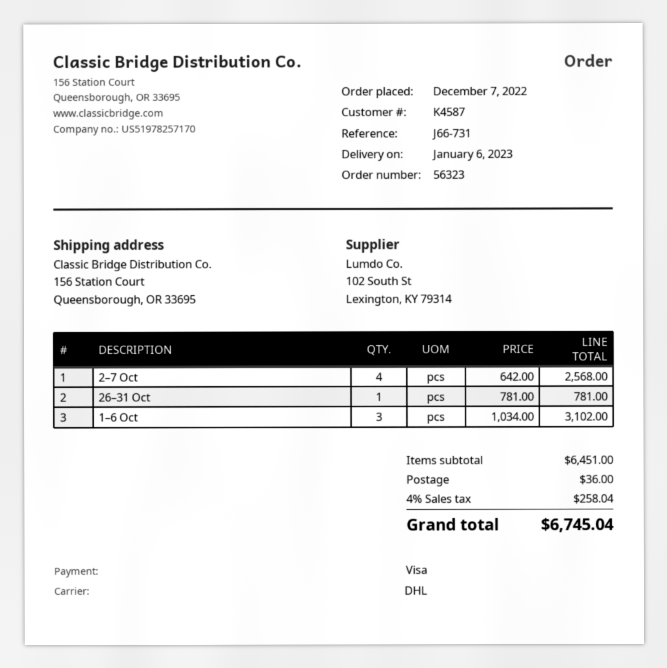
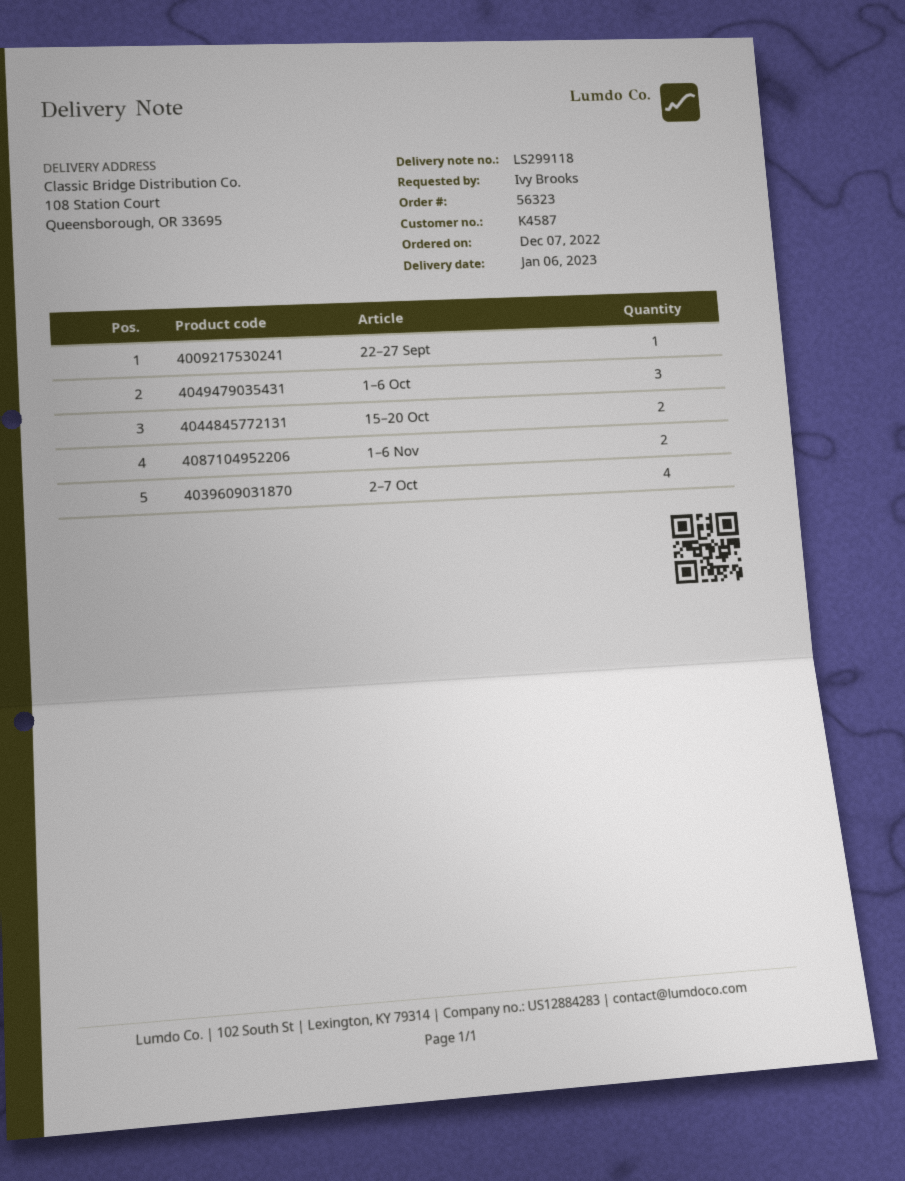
ship to: 156 Station Court, Queensborough, OR 33695 -> 108 Station Court, Queensborough, OR 33695
26–31 Oct: 1 -> none
22–27 Sept: none -> 1
15–20 Oct: none -> 2
1–6 Nov: none -> 2

